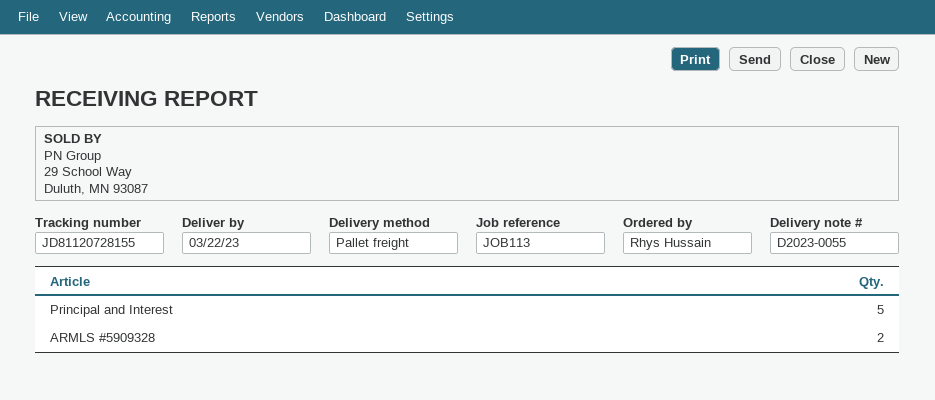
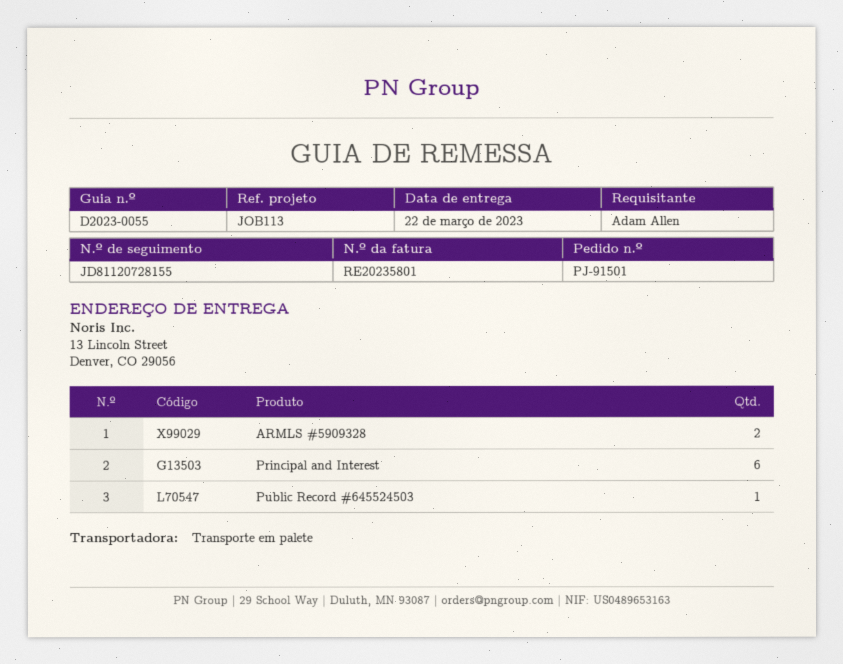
ordered by: Rhys Hussain -> Adam Allen
Principal and Interest: 5 -> 6
Public Record #645524503: none -> 1

